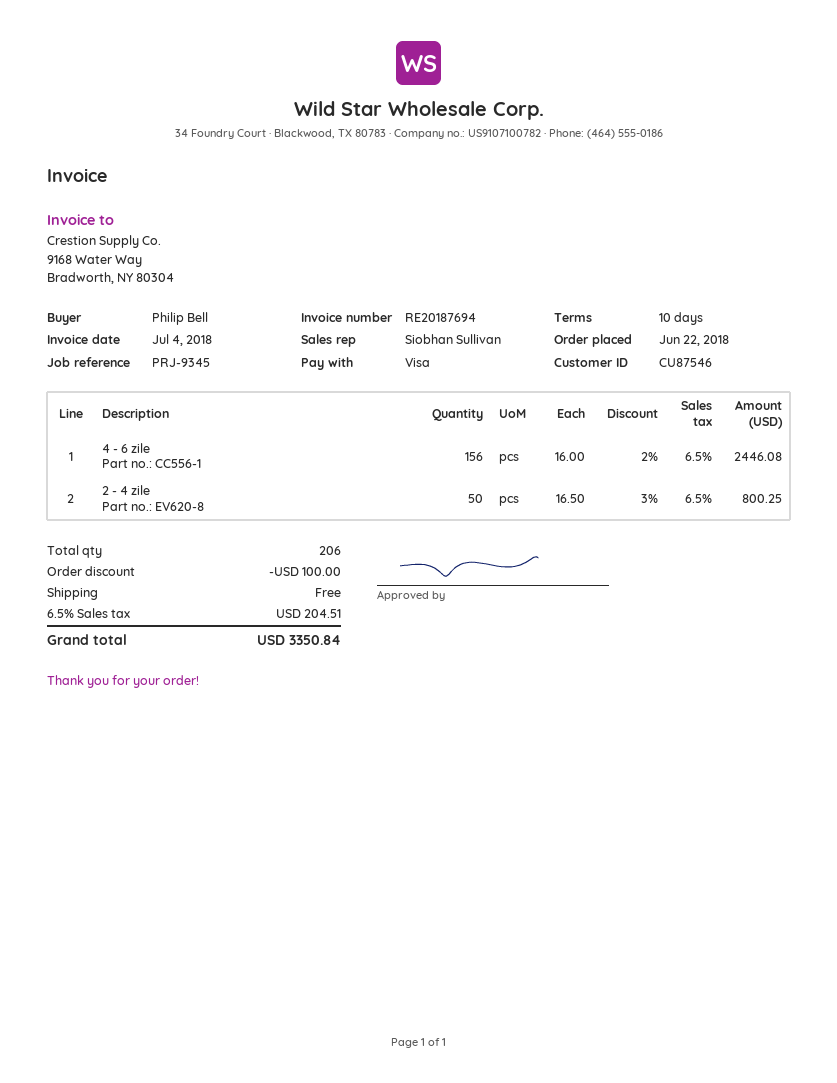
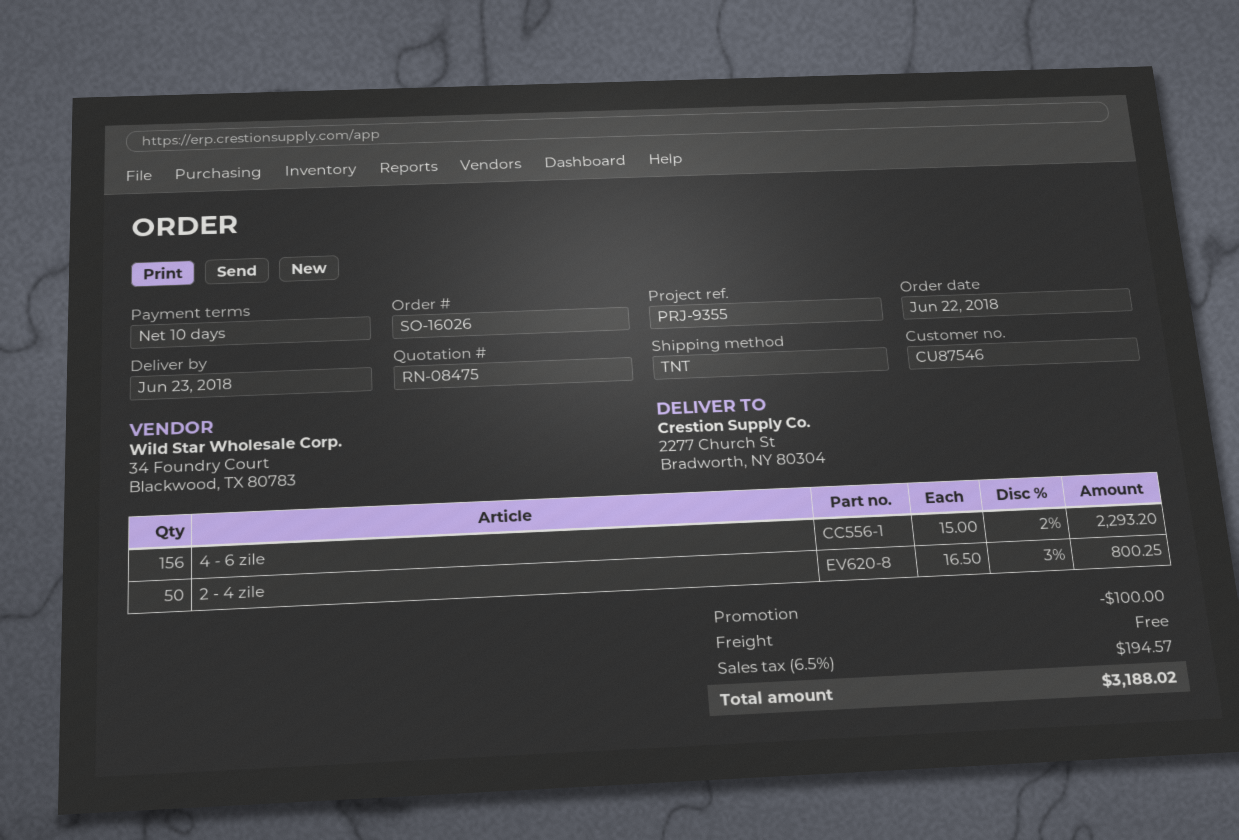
reference: PRJ-9345 -> PRJ-9355
4 - 6 zile: 156 x 16.00 - 2% = 2446.08 -> 156 x 15.00 - 2% = 2293.20
tax: 6.5% = 204.51 -> 6.5% = 194.57
total: 3350.84 -> 3188.02

